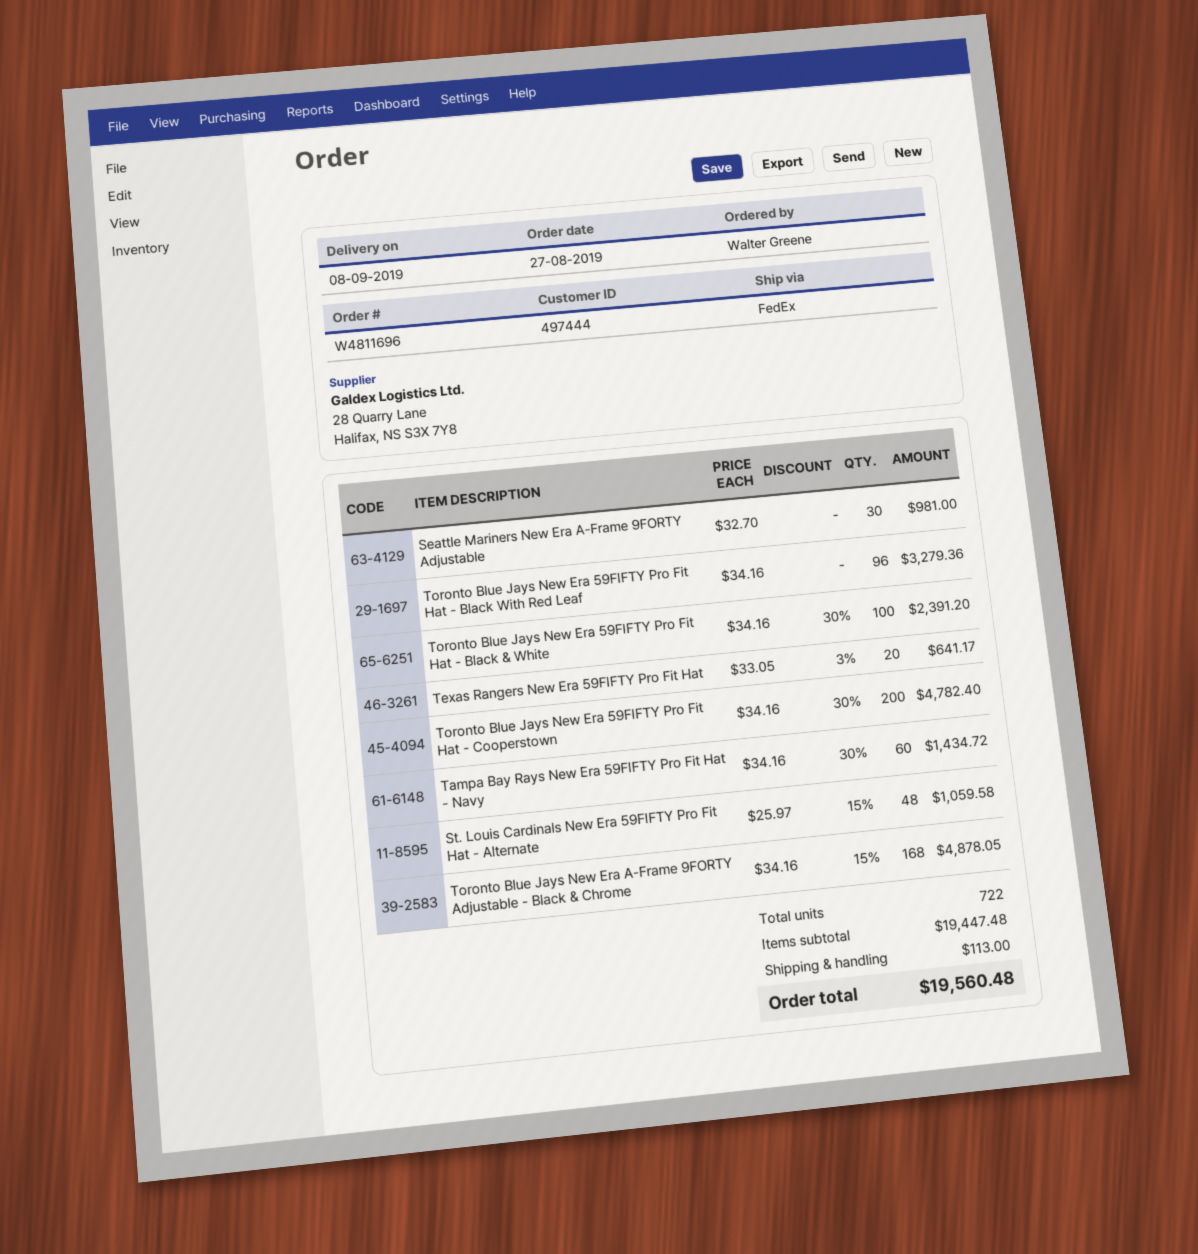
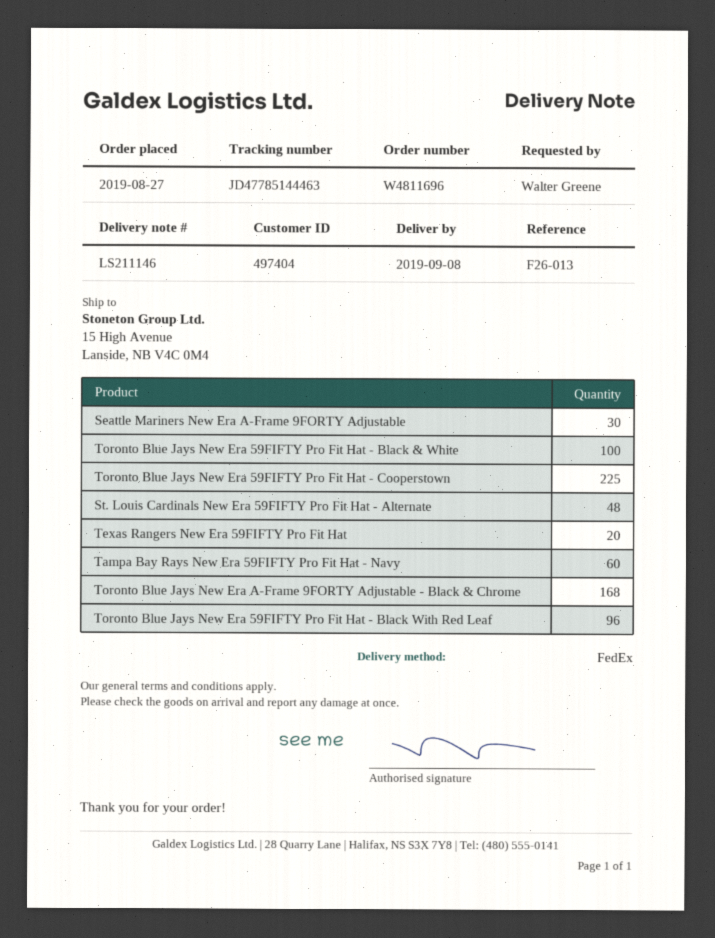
customer number: 497444 -> 497404
Toronto Blue Jays New Era 59FIFTY Pro Fit Hat - Cooperstown: 200 -> 225

